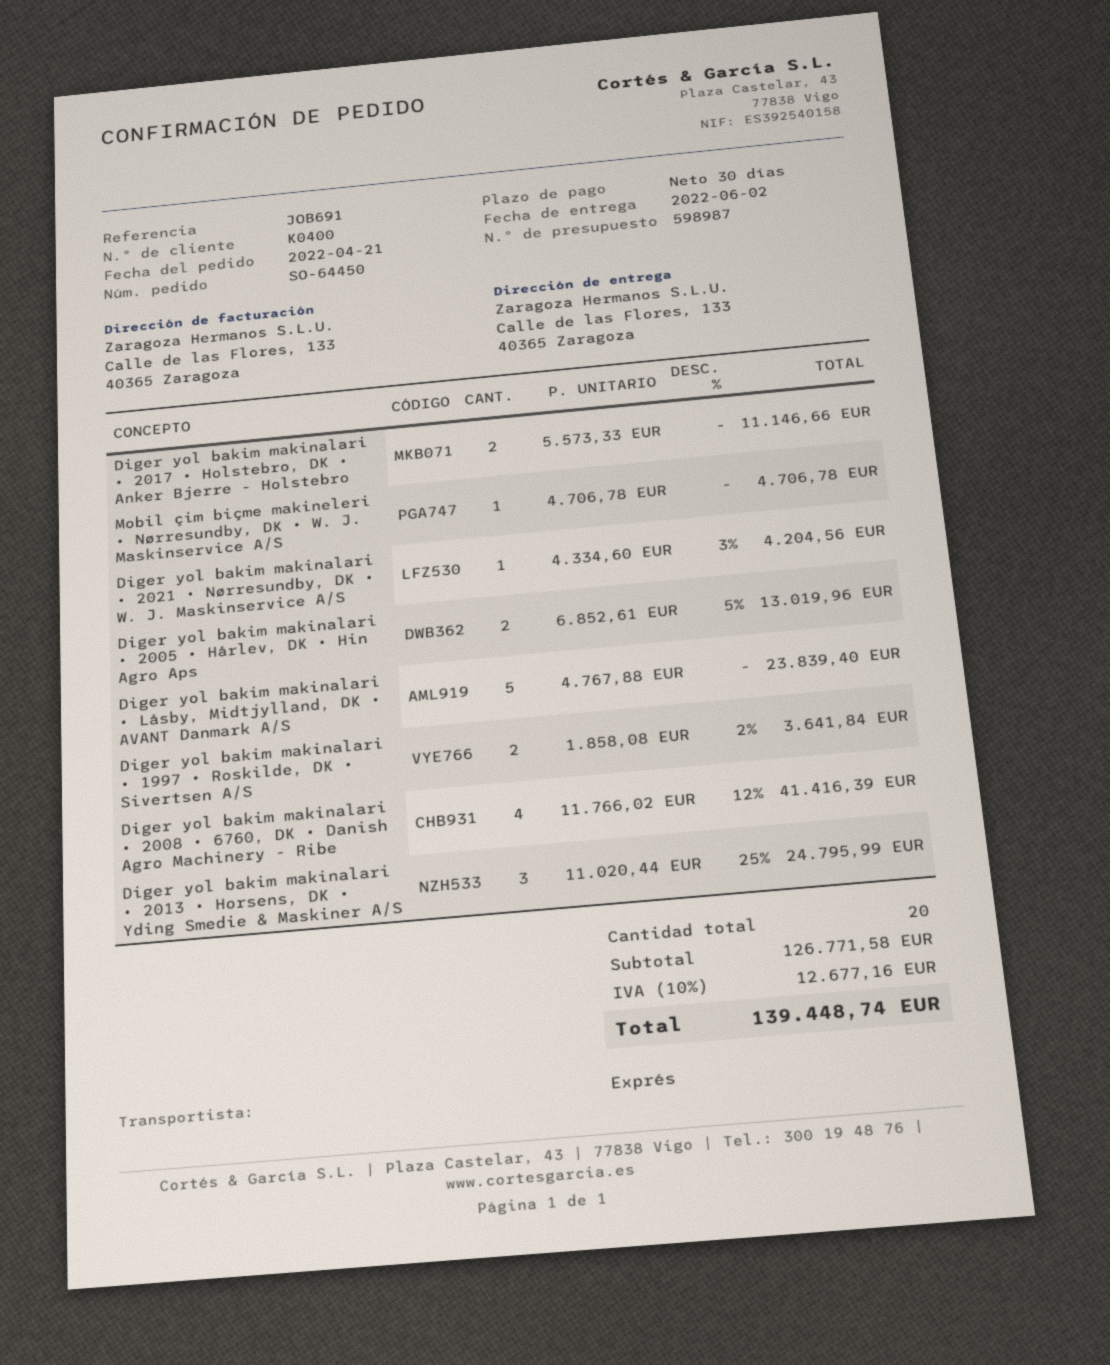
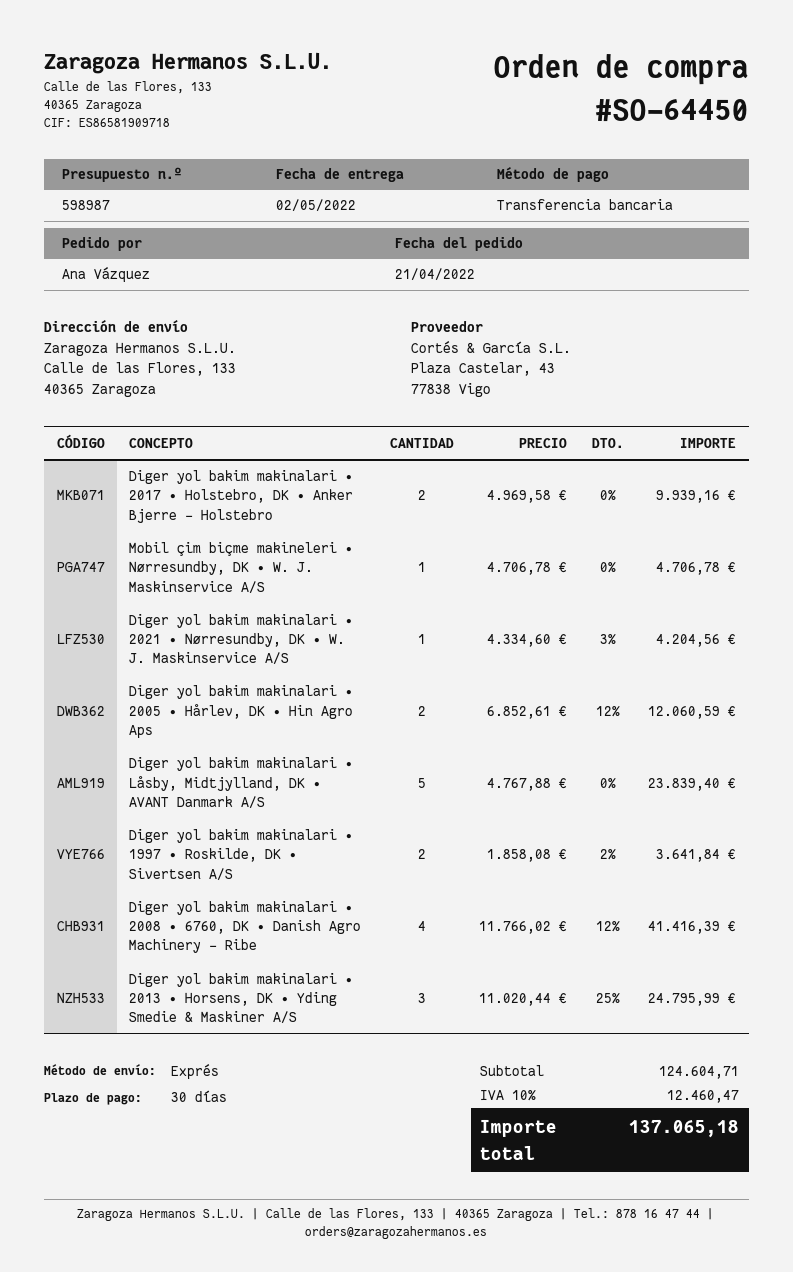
delivery date: 2022-06-02 -> 2022-05-02
Diger yol bakim makinalari • 2017 • Holstebro, DK • Anker Bjerre - Holstebro: 2 x 5573.33 = 11146.66 -> 2 x 4969.58 = 9939.16
Diger yol bakim makinalari • 2005 • Hårlev, DK • Hin Agro Aps: 2 x 6852.61 - 5% = 13019.96 -> 2 x 6852.61 - 12% = 12060.59
subtotal: 126771.58 -> 124604.71
tax: 10% = 12677.16 -> 10% = 12460.47
total: 139448.74 -> 137065.18

